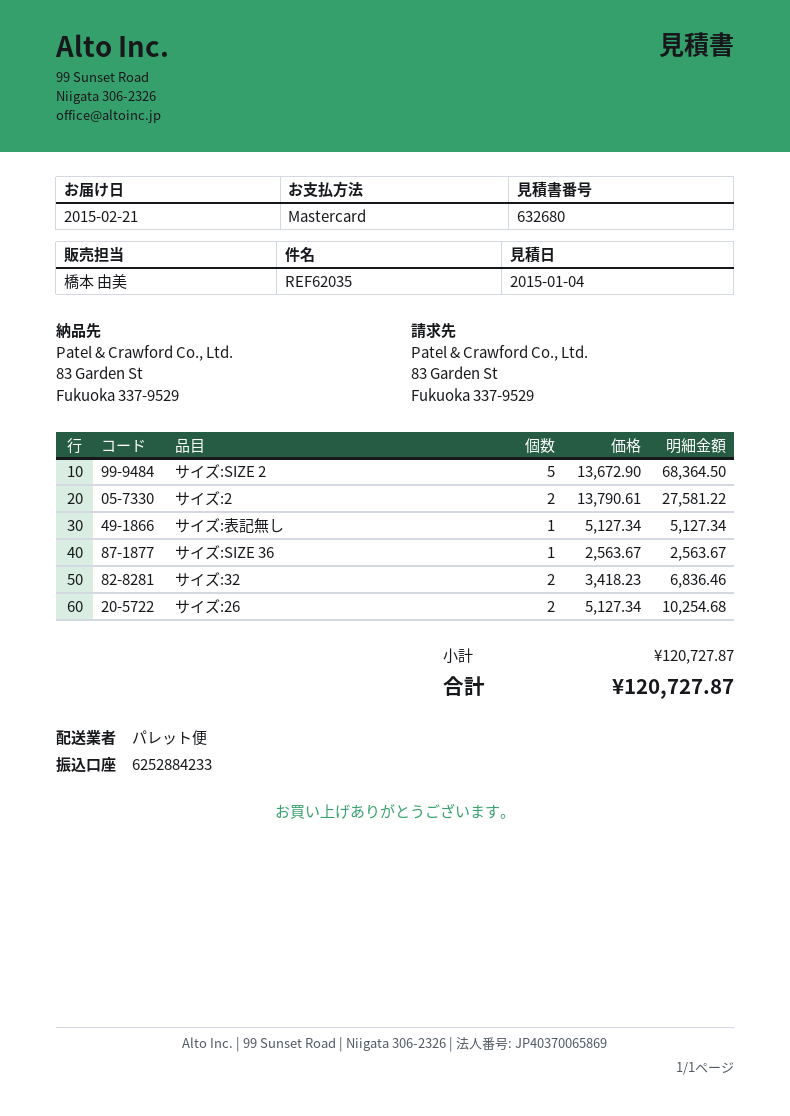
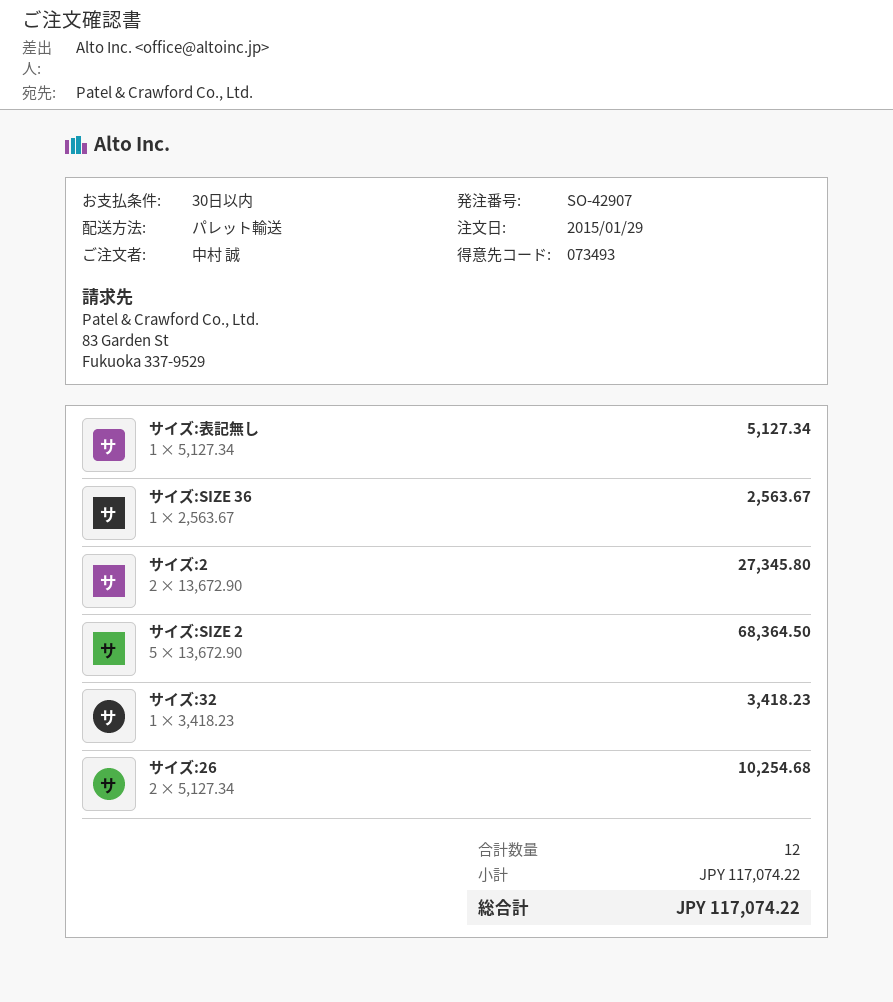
サイズ:2: 2 x 13790.61 = 27581.22 -> 2 x 13672.90 = 27345.80
サイズ:32: 2 x 3418.23 = 6836.46 -> 1 x 3418.23 = 3418.23
subtotal: 120727.87 -> 117074.22
total: 120727.87 -> 117074.22

